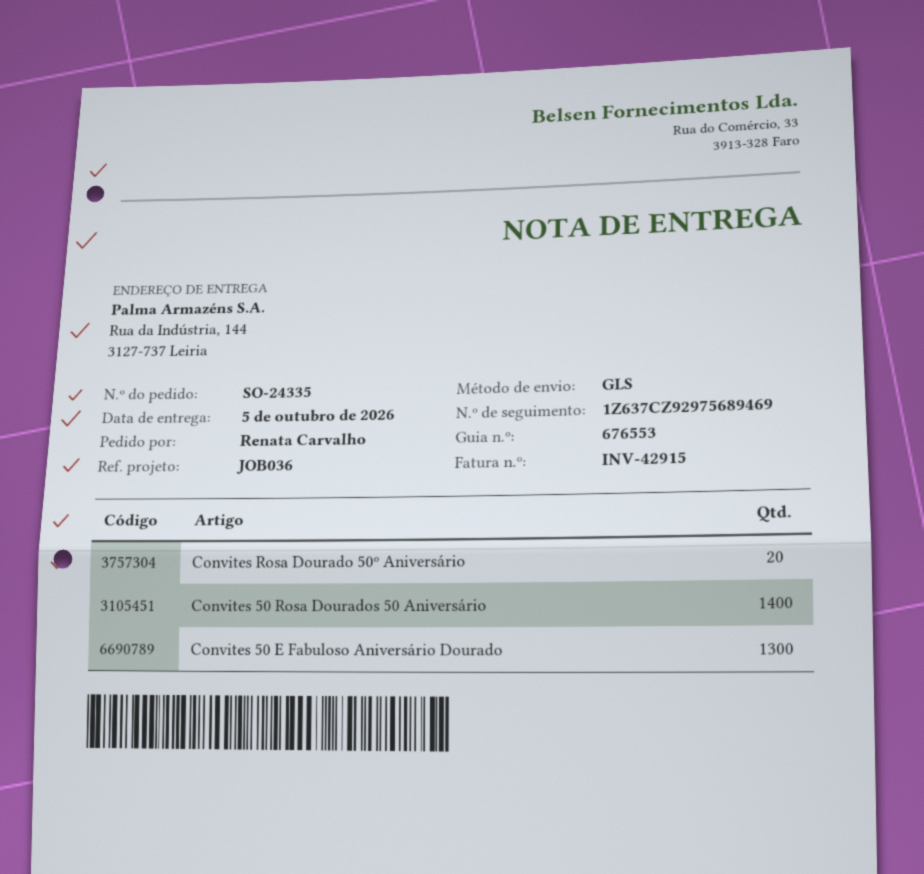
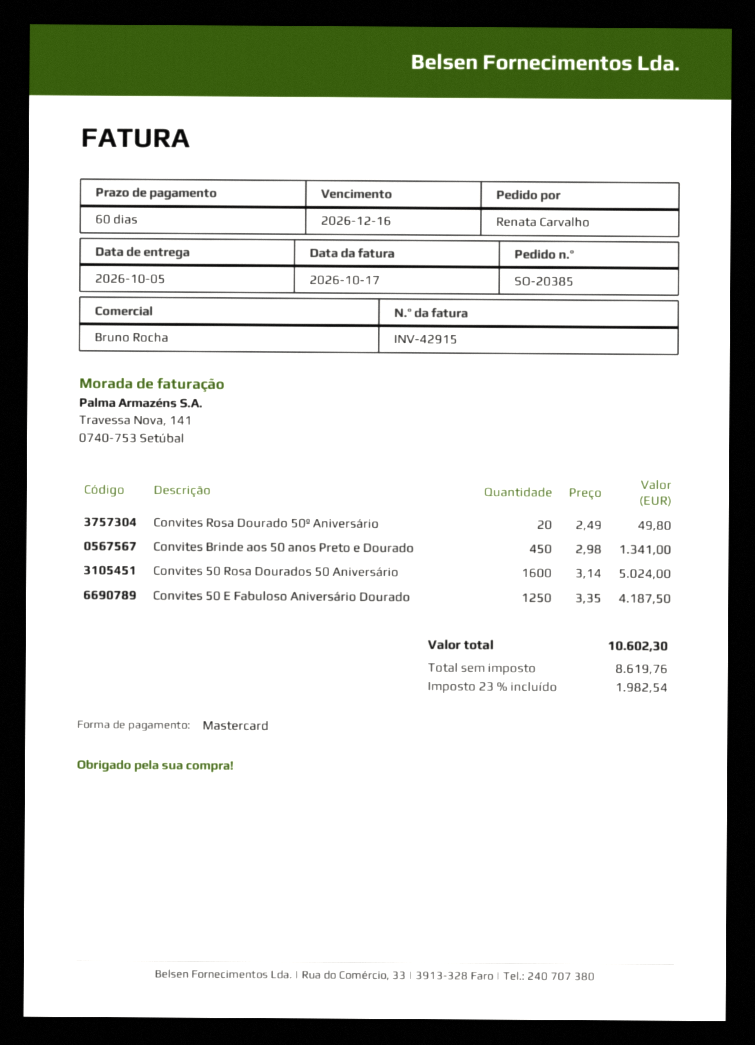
order number: SO-24335 -> SO-20385
Convites 50 Rosa Dourados 50 Aniversário: 1400 -> 1600
Convites 50 E Fabuloso Aniversário Dourado: 1300 -> 1250
Convites Brinde aos 50 anos Preto e Dourado: none -> 450

